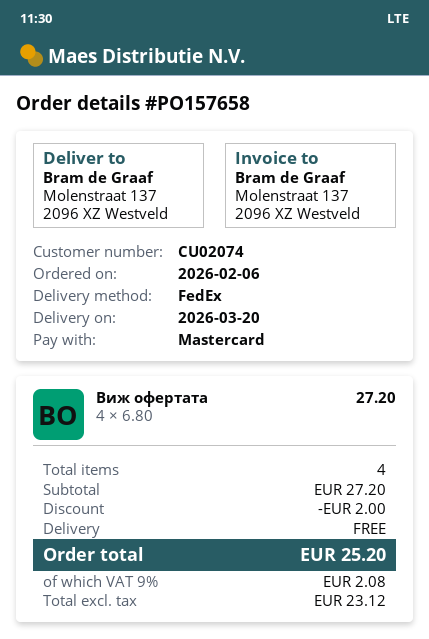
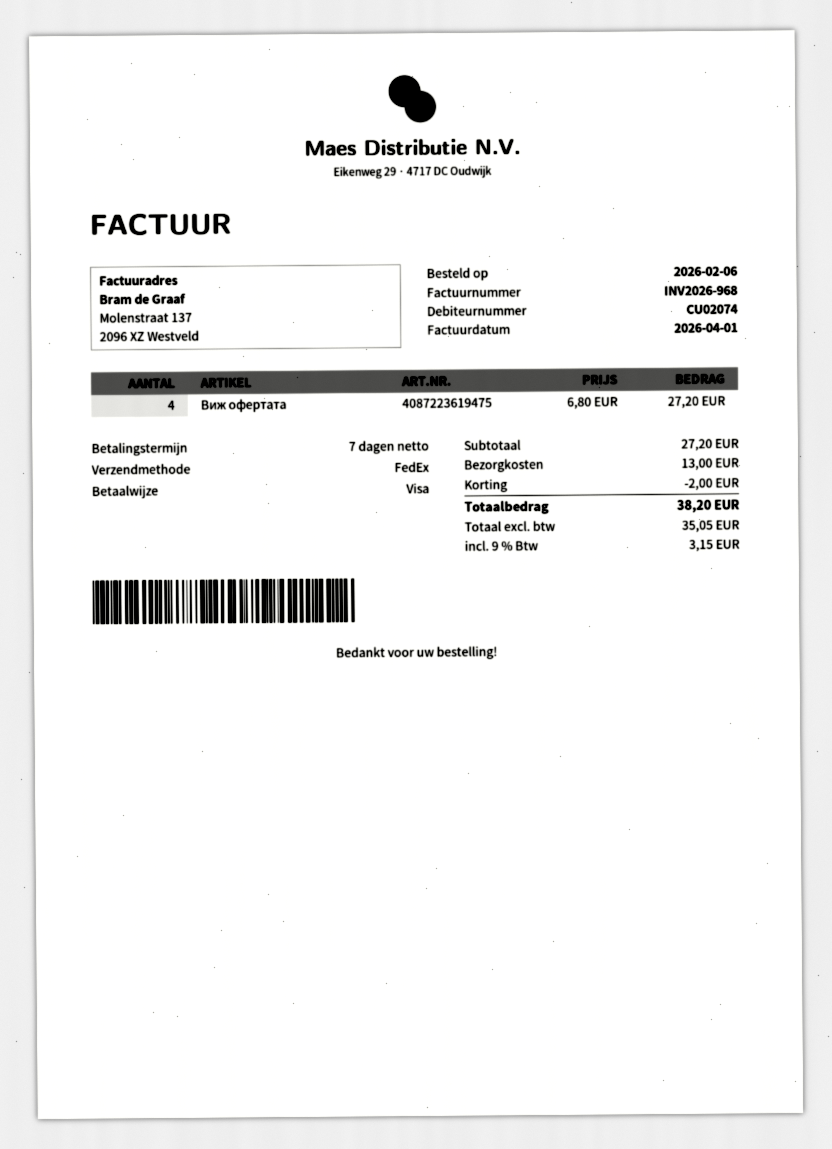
payment method: Mastercard -> Visa
shipping: 0.00 -> 13.00
net: 23.12 -> 35.05
tax: 9% = 2.08 -> 9% = 3.15
total: 25.20 -> 38.20

